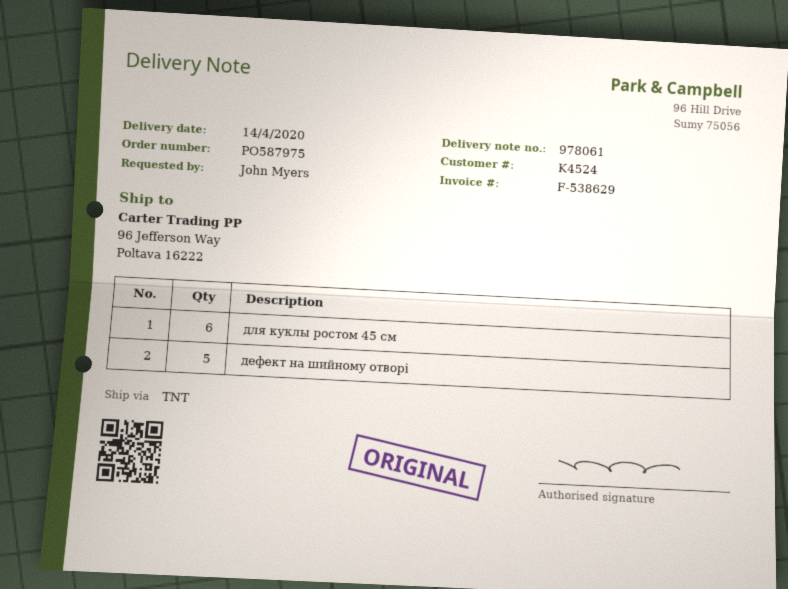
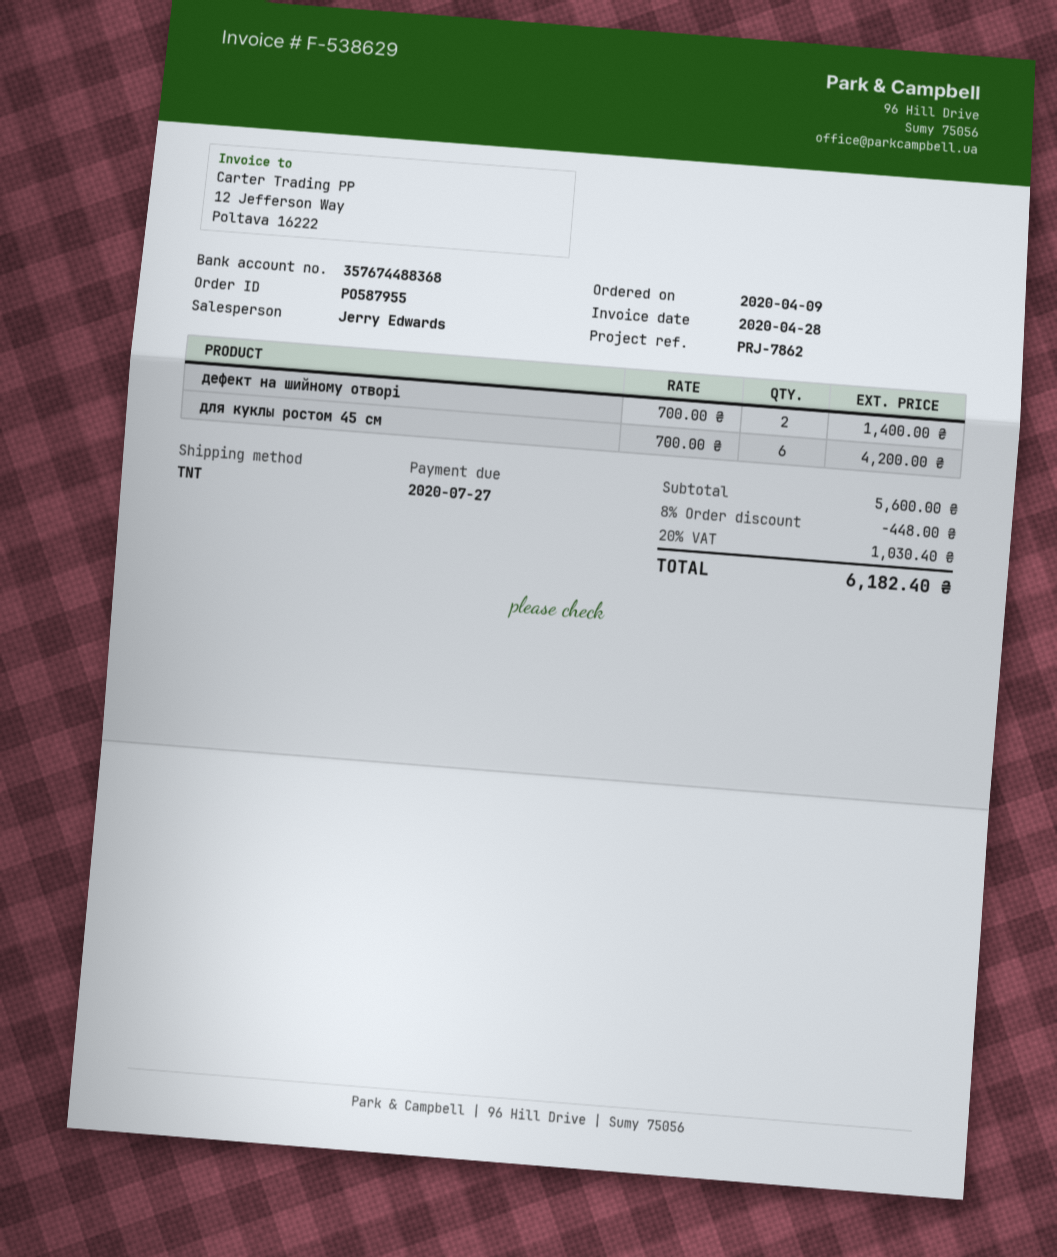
order number: PO587975 -> PO587955
дефект на шийному отворі: 5 -> 2

